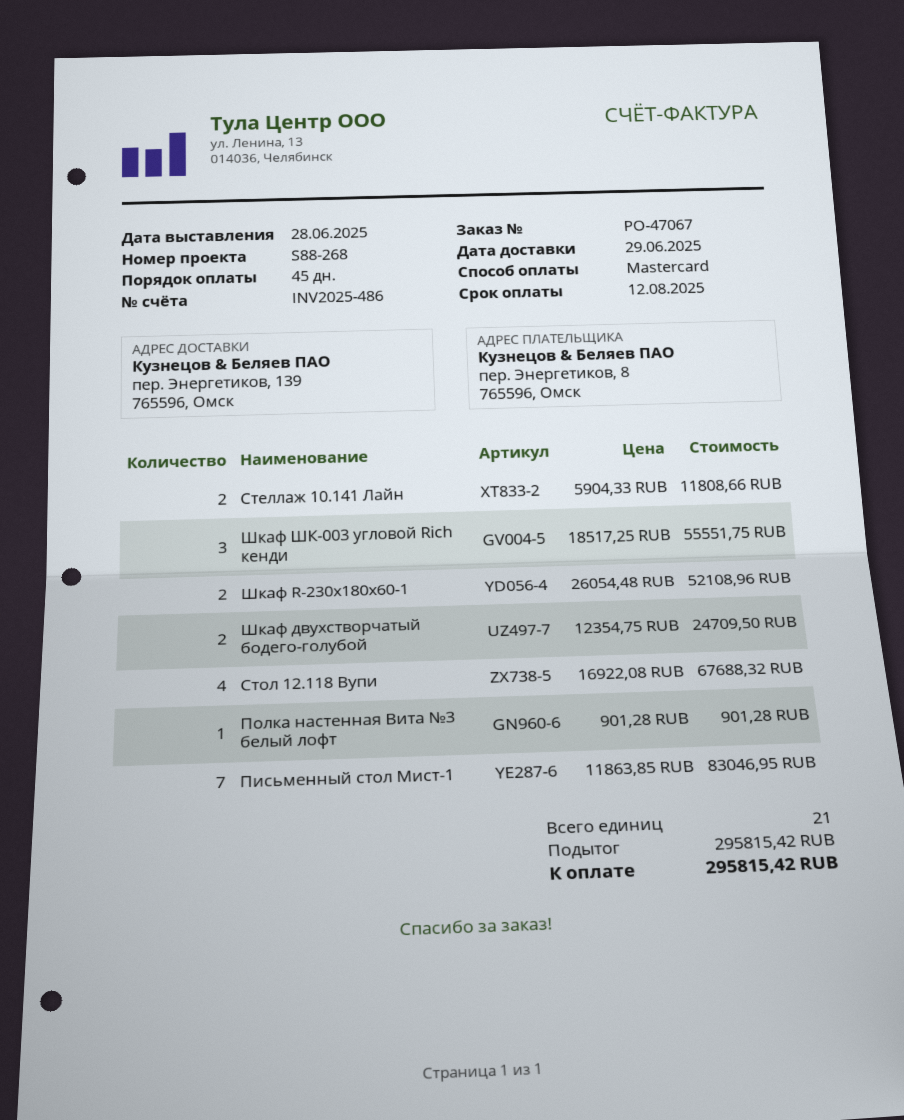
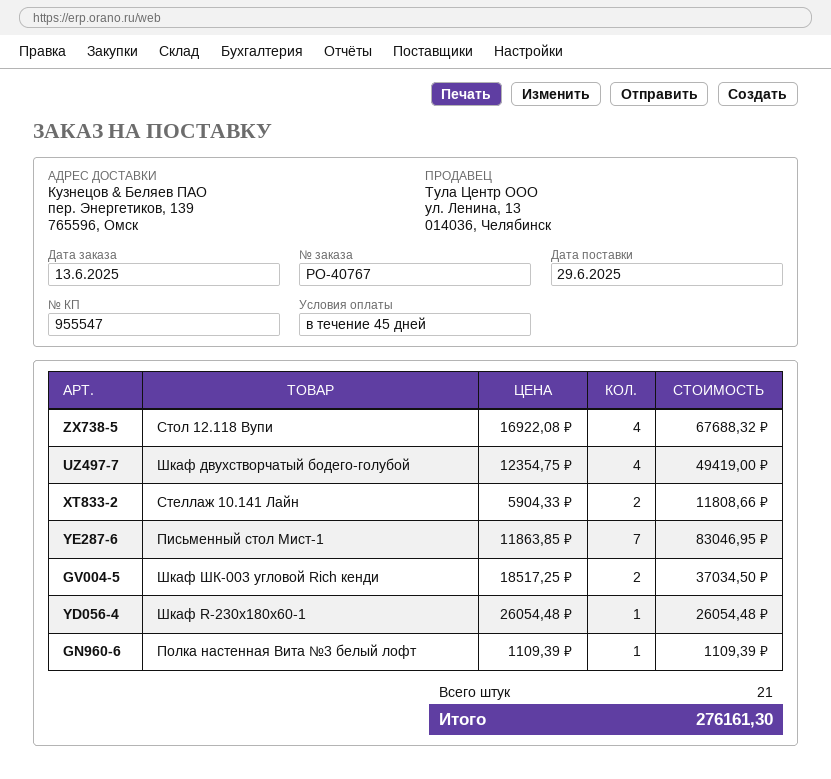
order number: PO-47067 -> PO-40767
Шкаф ШК-003 угловой Rich кенди: 3 x 18517.25 = 55551.75 -> 2 x 18517.25 = 37034.50
Шкаф R-230х180х60-1: 2 x 26054.48 = 52108.96 -> 1 x 26054.48 = 26054.48
Шкаф двухстворчатый бодего-голубой: 2 x 12354.75 = 24709.50 -> 4 x 12354.75 = 49419.00
Полка настенная Вита №3 белый лофт: 1 x 901.28 = 901.28 -> 1 x 1109.39 = 1109.39
total: 295815.42 -> 276161.30

